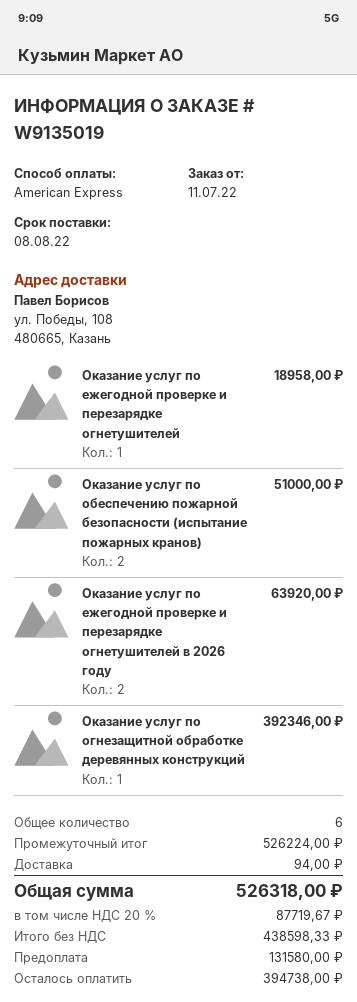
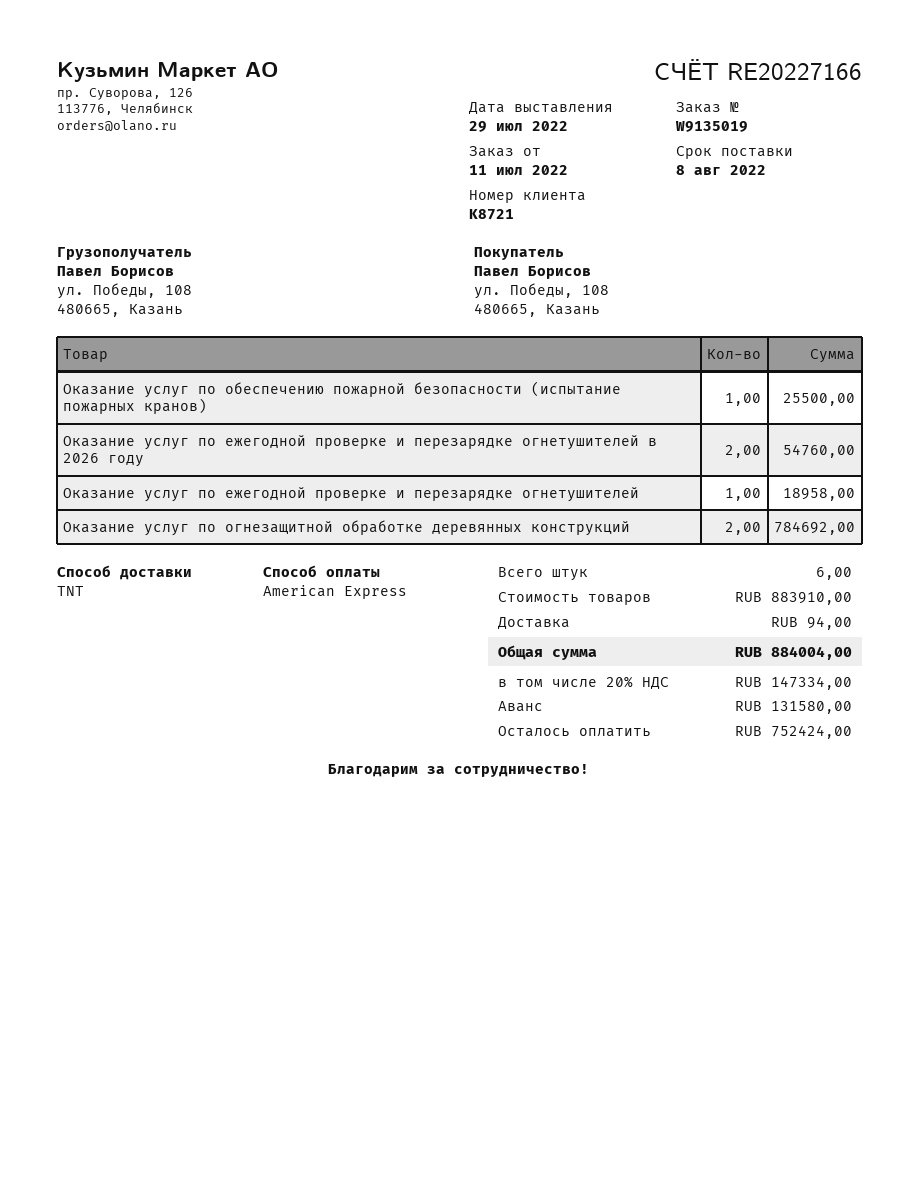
Оказание услуг по обеспечению пожарной безопасности (испытание пожарных кранов): 2 for 51000.00 -> 1 for 25500.00
Оказание услуг по ежегодной проверке и перезарядке огнетушителей в 2026 году: 2 for 63920.00 -> 2 for 54760.00
Оказание услуг по огнезащитной обработке деревянных конструкций: 1 for 392346.00 -> 2 for 784692.00
subtotal: 526224.00 -> 883910.00
tax: 20% = 87719.67 -> 20% = 147334.00
total: 526318.00 -> 884004.00
balance: 394738.00 -> 752424.00

